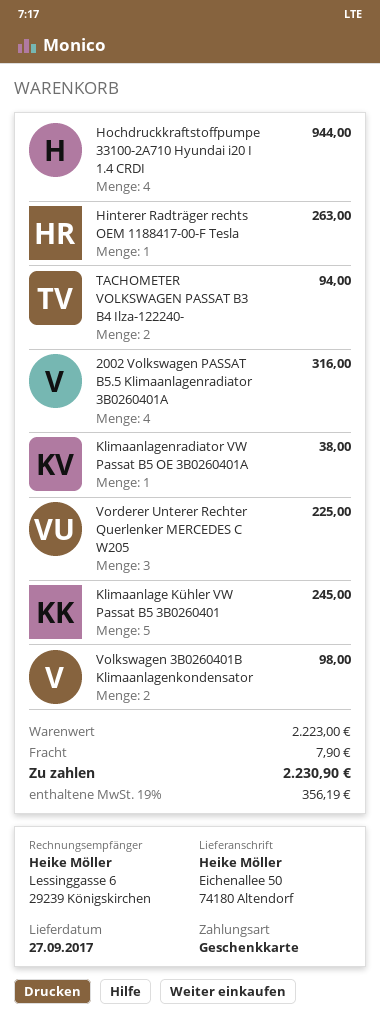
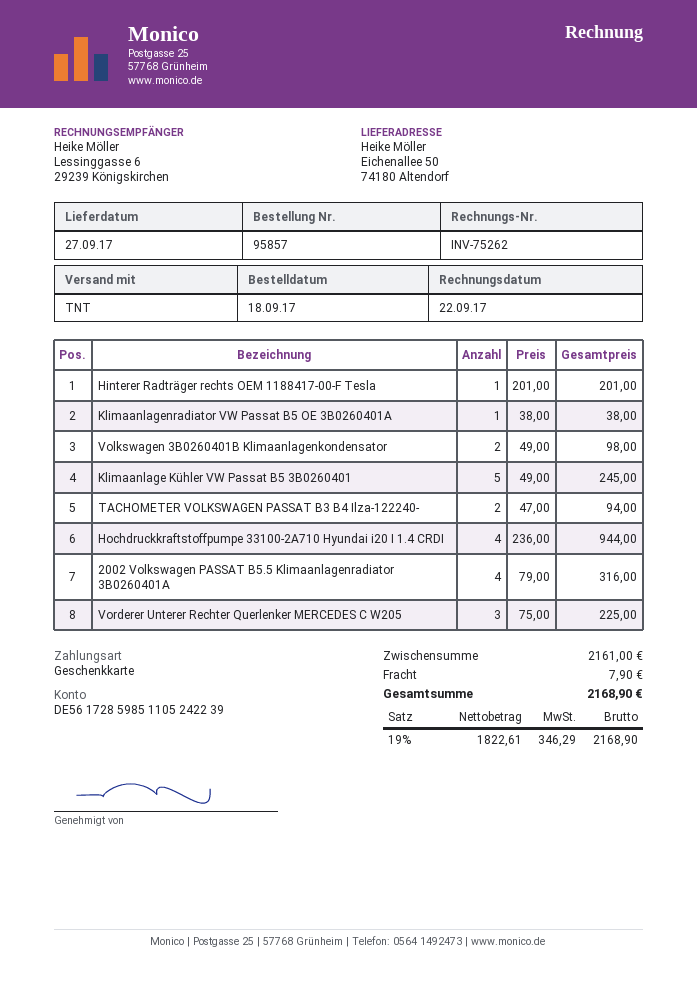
Hinterer Radträger rechts OEM 1188417-00-F Tesla: 1 for 263.00 -> 1 for 201.00
subtotal: 2223.00 -> 2161.00
tax: 19% = 356.19 -> 19% = 346.29
total: 2230.90 -> 2168.90

